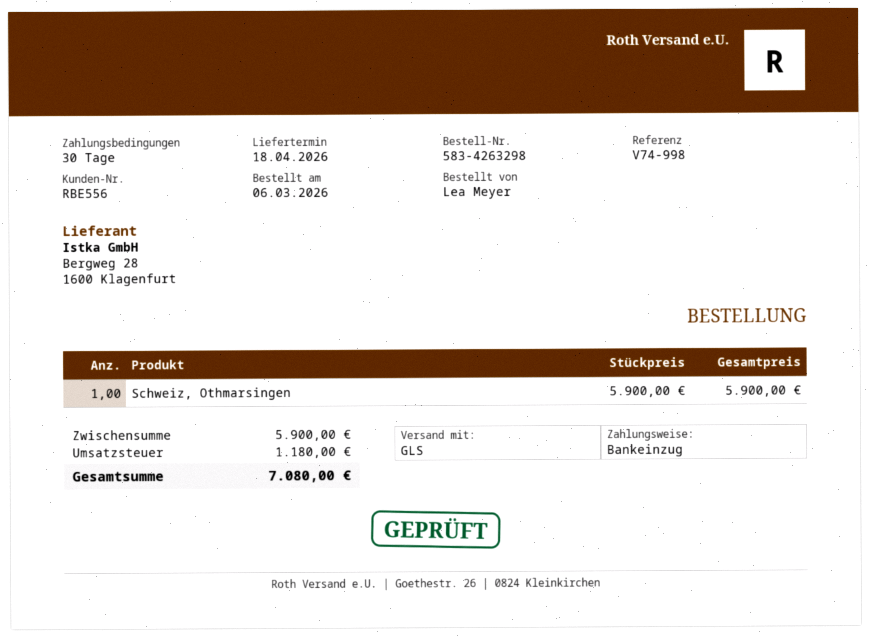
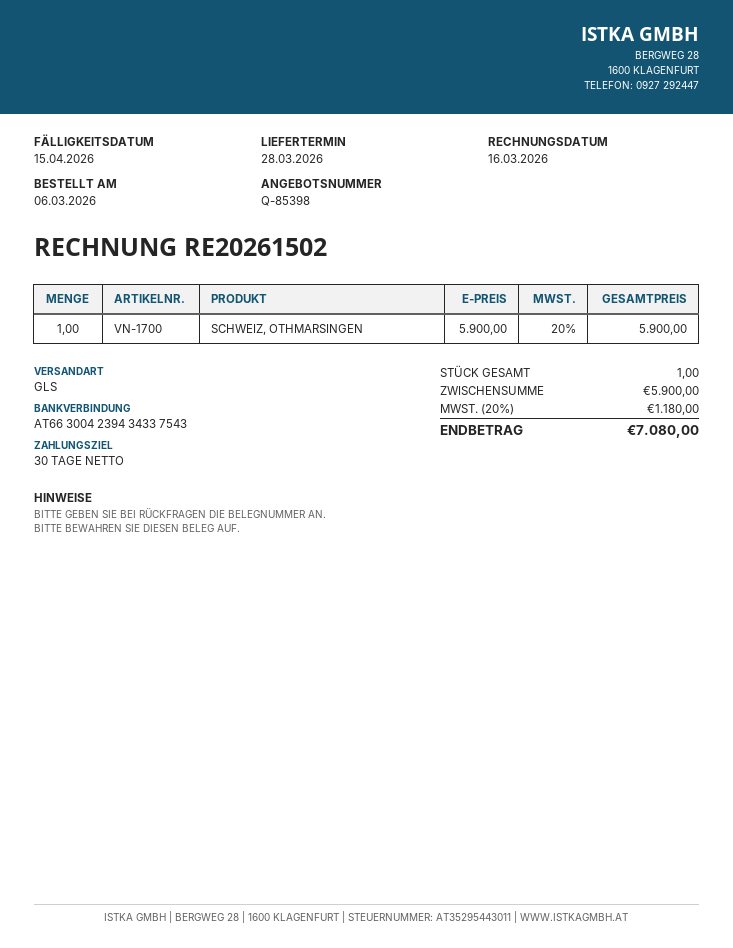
delivery date: 2026-04-18 -> 2026-03-28

